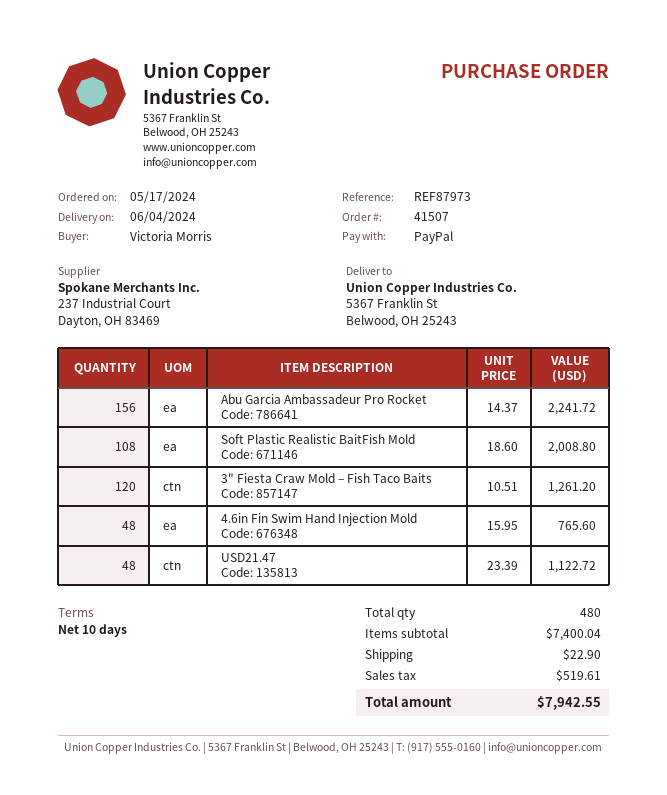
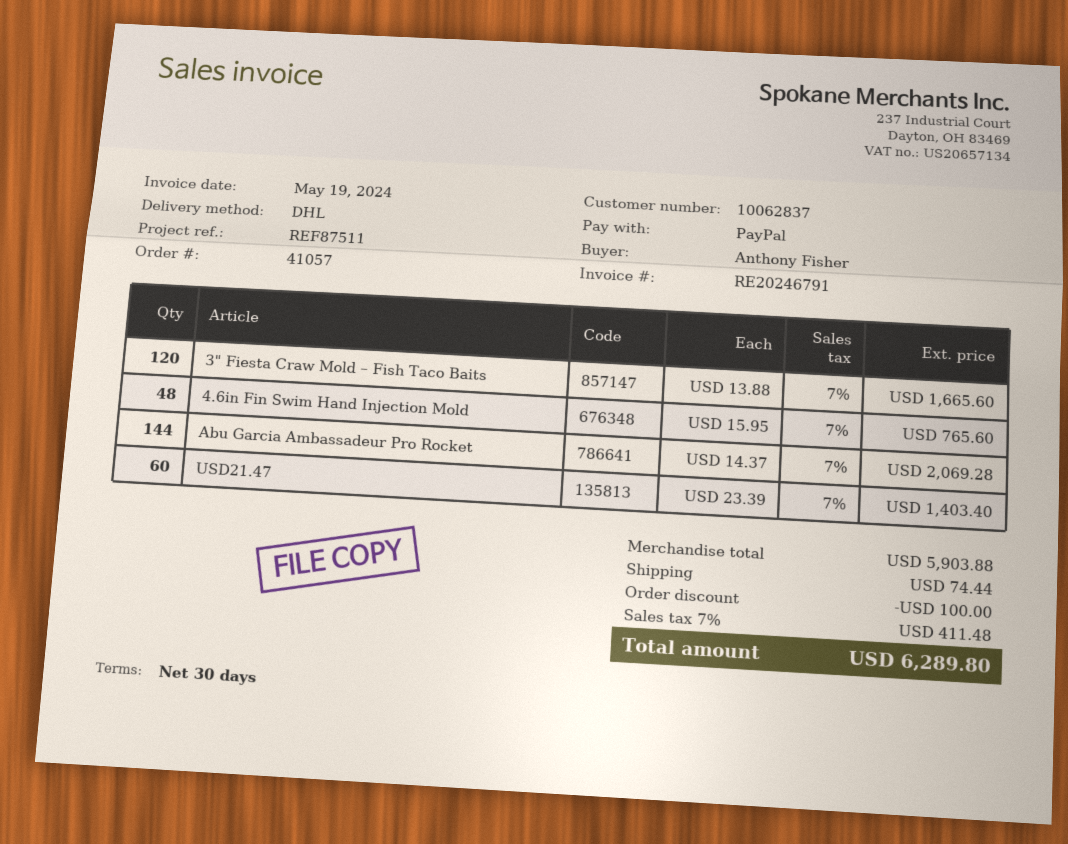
order number: 41507 -> 41057
payment terms: 10 days -> 30 days
reference: REF87973 -> REF87511
ordered by: Victoria Morris -> Anthony Fisher
Abu Garcia Ambassadeur Pro Rocket: 156 x 14.37 = 2241.72 -> 144 x 14.37 = 2069.28
Soft Plastic Realistic BaitFish Mold: 108 x 18.60 = 2008.80 -> none
3" Fiesta Craw Mold – Fish Taco Baits: 120 x 10.51 = 1261.20 -> 120 x 13.88 = 1665.60
USD21.47: 48 x 23.39 = 1122.72 -> 60 x 23.39 = 1403.40
subtotal: 7400.04 -> 5903.88
discount: none -> 100.00
shipping: 22.90 -> 74.44
tax: 519.61 -> 411.48
total: 7942.55 -> 6289.80

